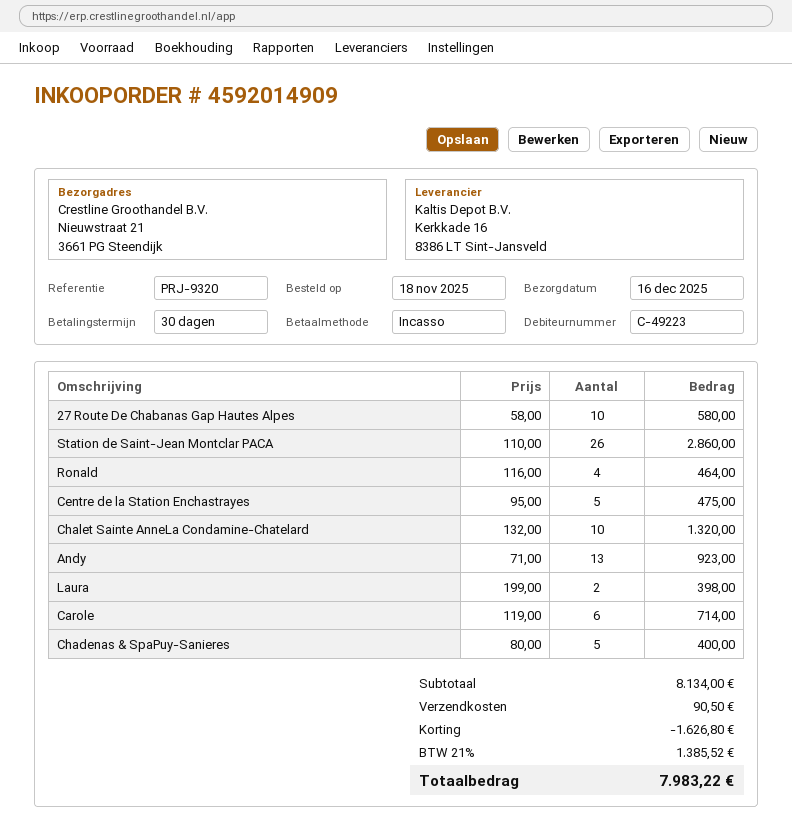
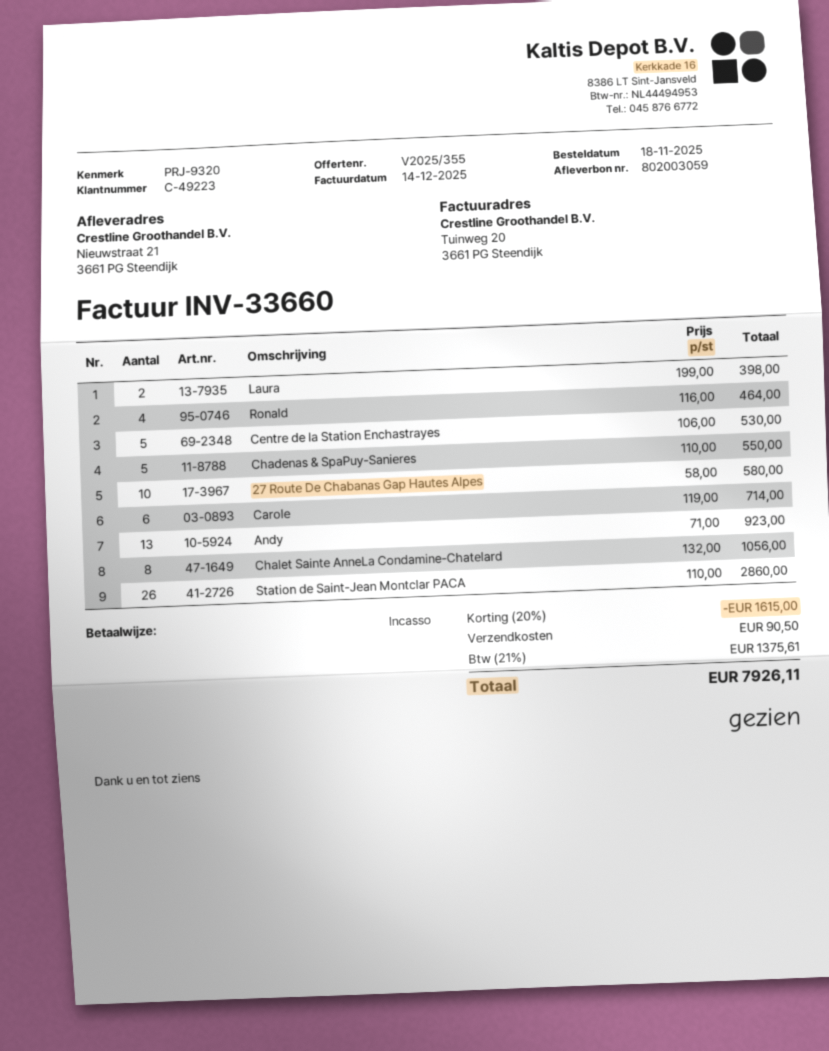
Centre de la Station Enchastrayes: 5 x 95.00 = 475.00 -> 5 x 106.00 = 530.00
Chalet Sainte AnneLa Condamine-Chatelard: 10 x 132.00 = 1320.00 -> 8 x 132.00 = 1056.00
Chadenas & SpaPuy-Sanieres: 5 x 80.00 = 400.00 -> 5 x 110.00 = 550.00
discount: 1626.80 -> 1615.00
tax: 21% = 1385.52 -> 21% = 1375.61
total: 7983.22 -> 7926.11

